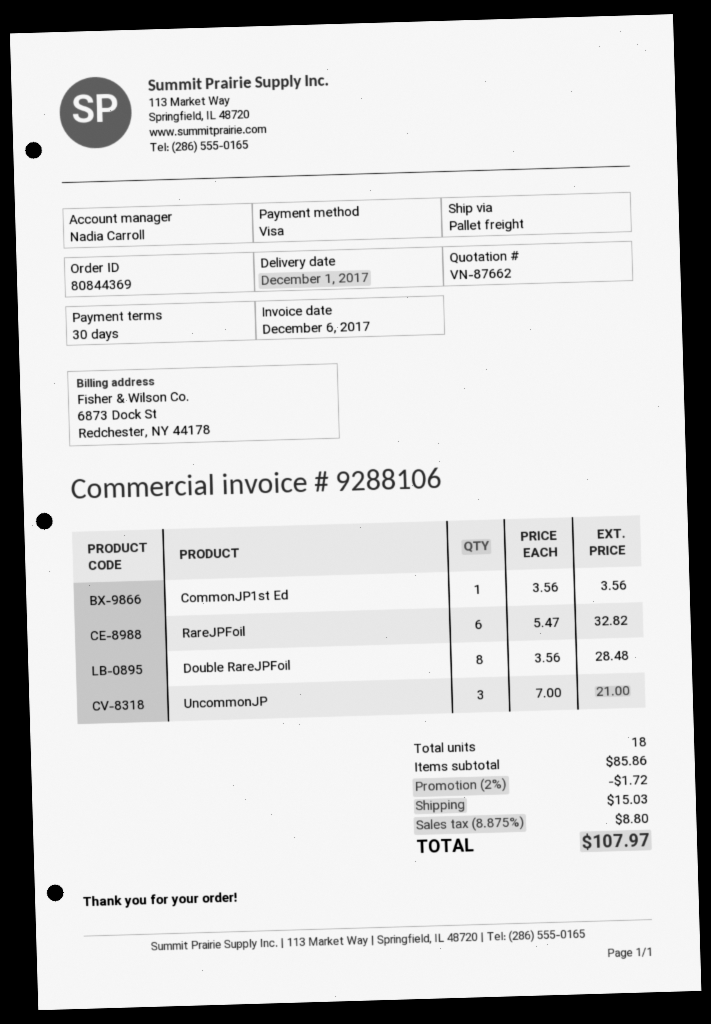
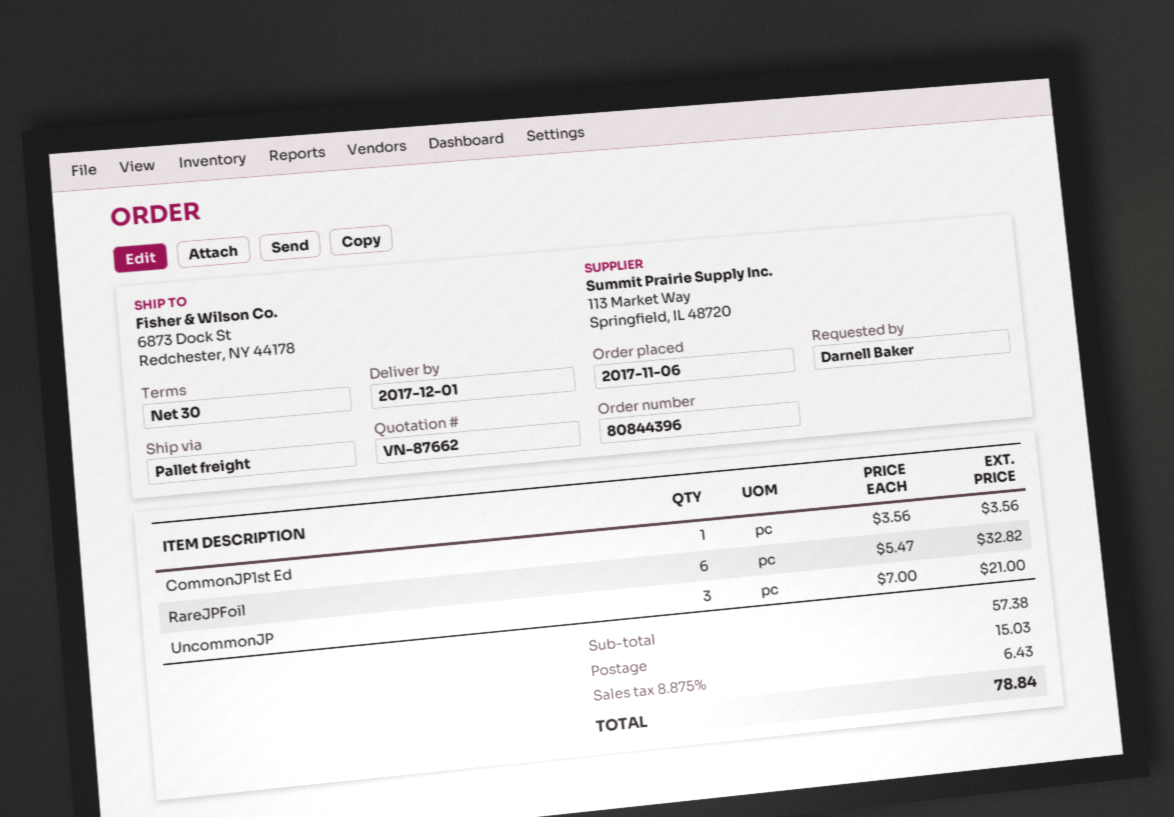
order number: 80844369 -> 80844396
Double RareJPFoil: 8 x 3.56 = 28.48 -> none
subtotal: 85.86 -> 57.38
discount: 2% = 1.72 -> none
tax: 8.875% = 8.80 -> 8.875% = 6.43
total: 107.97 -> 78.84

